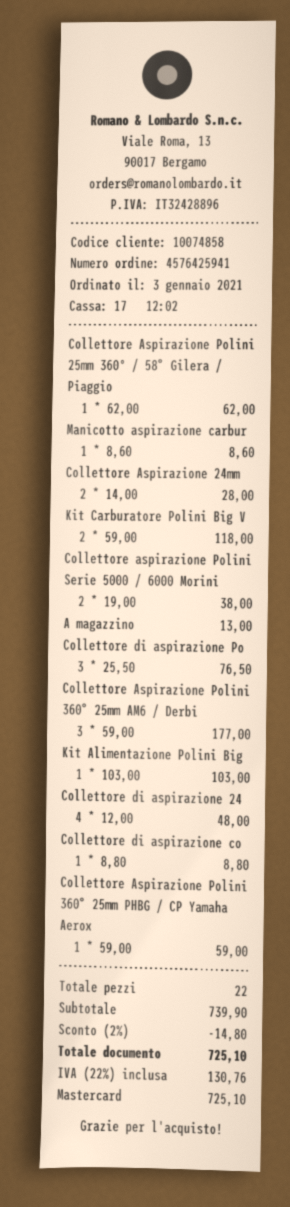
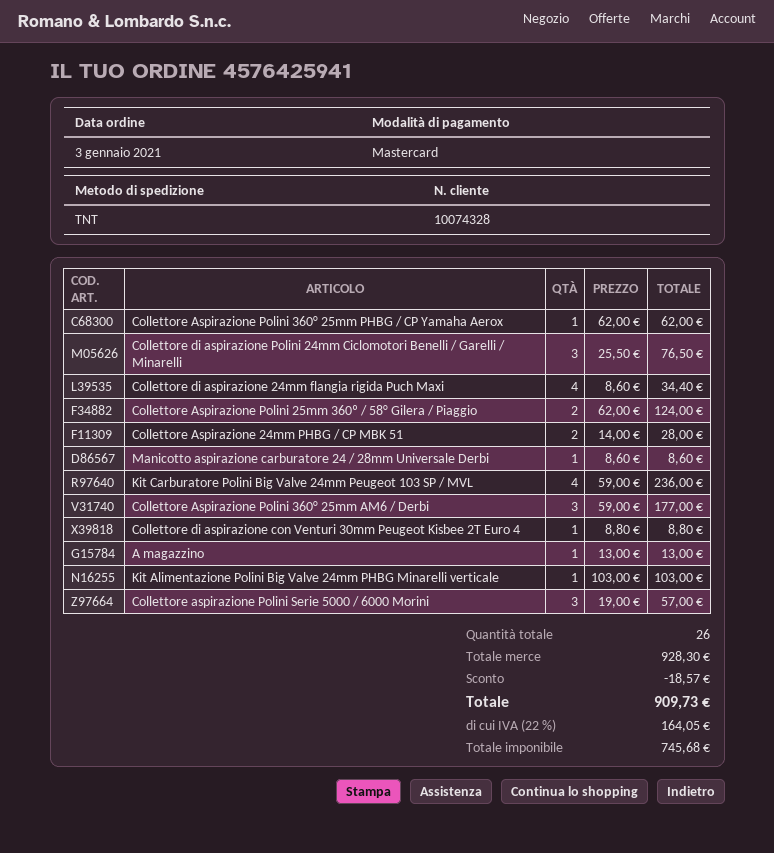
customer number: 10074858 -> 10074328
Collettore Aspirazione Polini 25mm 360º / 58° Gilera / Piaggio: 1 x 62.00 = 62.00 -> 2 x 62.00 = 124.00
Kit Carburatore Polini Big V: 2 x 59.00 = 118.00 -> 4 x 59.00 = 236.00
Collettore aspirazione Polini Serie 5000 / 6000 Morini: 2 x 19.00 = 38.00 -> 3 x 19.00 = 57.00
Collettore di aspirazione 24: 4 x 12.00 = 48.00 -> 4 x 8.60 = 34.40
Collettore Aspirazione Polini 360° 25mm PHBG / CP Yamaha Aerox: 1 x 59.00 = 59.00 -> 1 x 62.00 = 62.00
total quantity: 22 -> 26
subtotal: 739.90 -> 928.30
discount: 14.80 -> 18.57
tax: 22% = 130.76 -> 22% = 164.05
total: 725.10 -> 909.73

